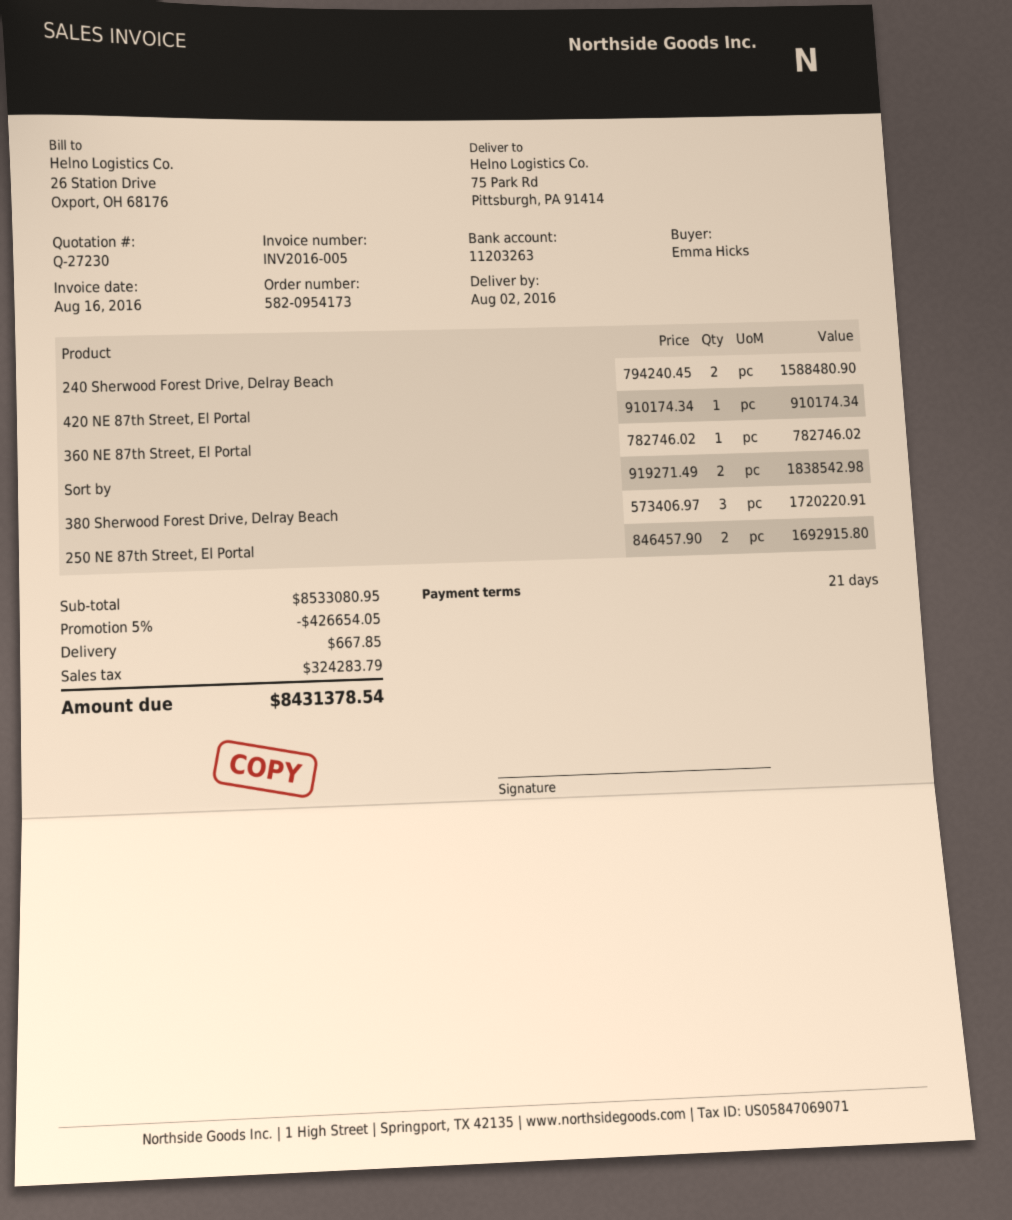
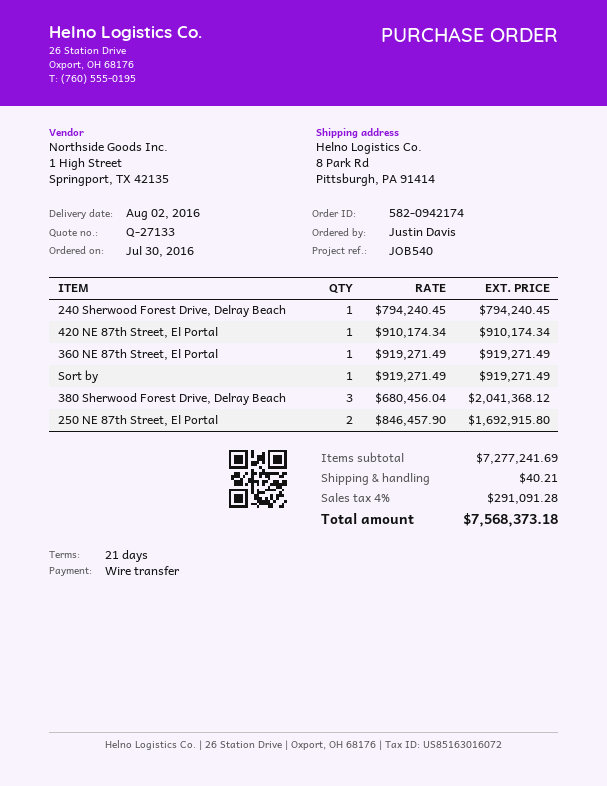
quote number: Q-27230 -> Q-27133
order number: 582-0954173 -> 582-0942174
ordered by: Emma Hicks -> Justin Davis
ship to: 75 Park Rd, Pittsburgh, PA 91414 -> 8 Park Rd, Pittsburgh, PA 91414
240 Sherwood Forest Drive, Delray Beach: 2 x 794240.45 = 1588480.90 -> 1 x 794240.45 = 794240.45
360 NE 87th Street, El Portal: 1 x 782746.02 = 782746.02 -> 1 x 919271.49 = 919271.49
Sort by: 2 x 919271.49 = 1838542.98 -> 1 x 919271.49 = 919271.49
380 Sherwood Forest Drive, Delray Beach: 3 x 573406.97 = 1720220.91 -> 3 x 680456.04 = 2041368.12
subtotal: 8533080.95 -> 7277241.69
discount: 5% = 426654.05 -> none
shipping: 667.85 -> 40.21
tax: 324283.79 -> 291091.28
total: 8431378.54 -> 7568373.18

